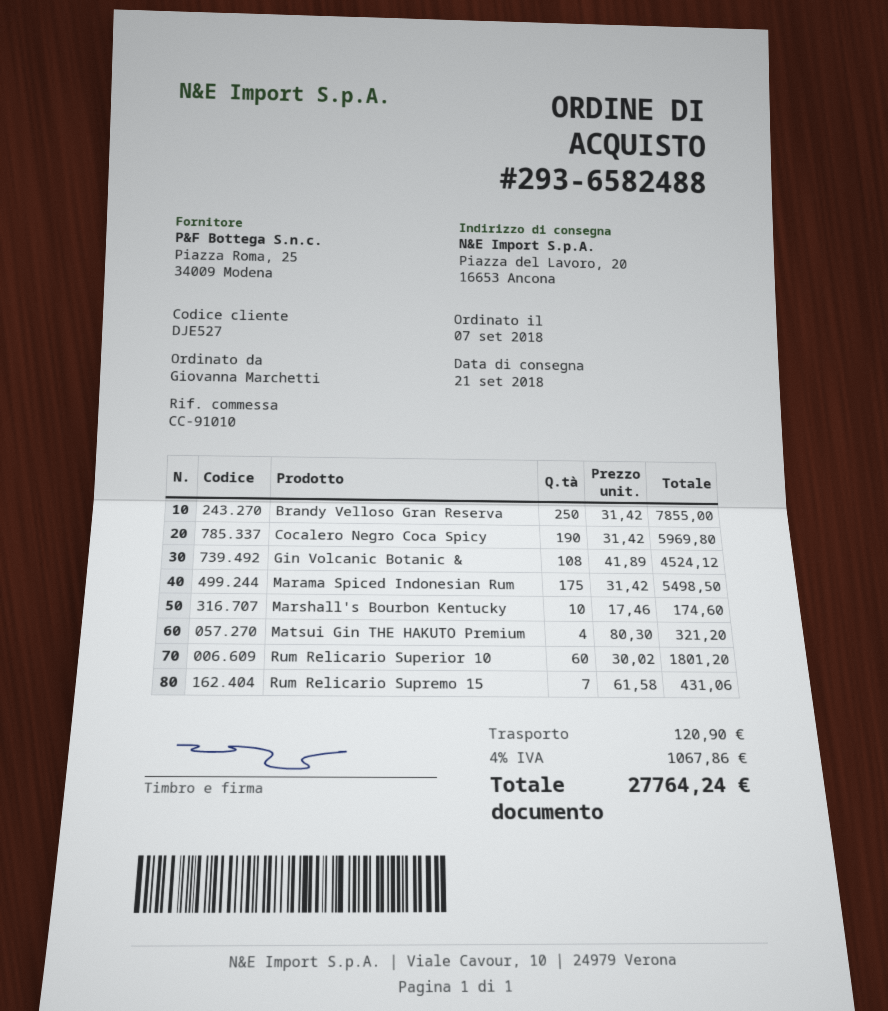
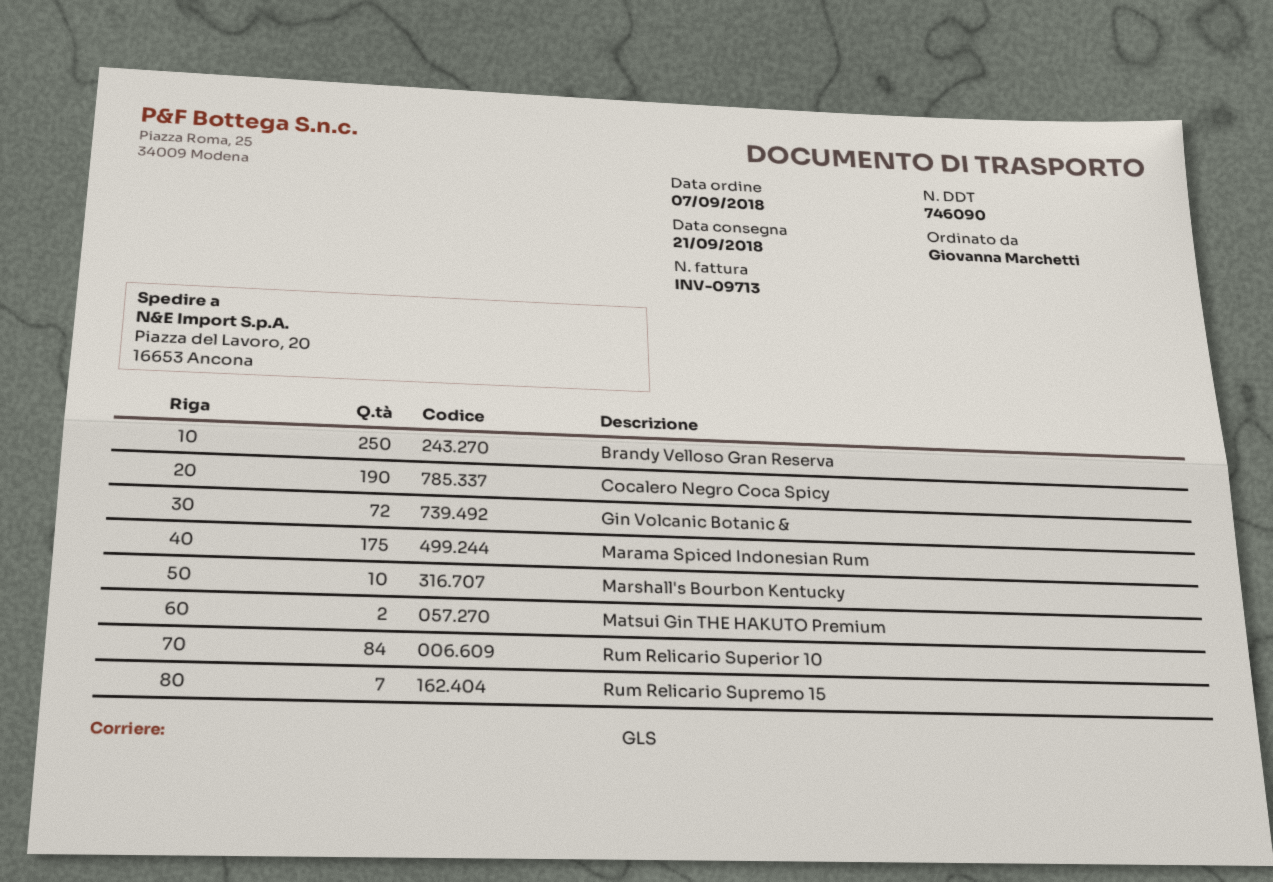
Gin Volcanic Botanic &: 108 -> 72
Matsui Gin THE HAKUTO Premium: 4 -> 2
Rum Relicario Superior 10: 60 -> 84

